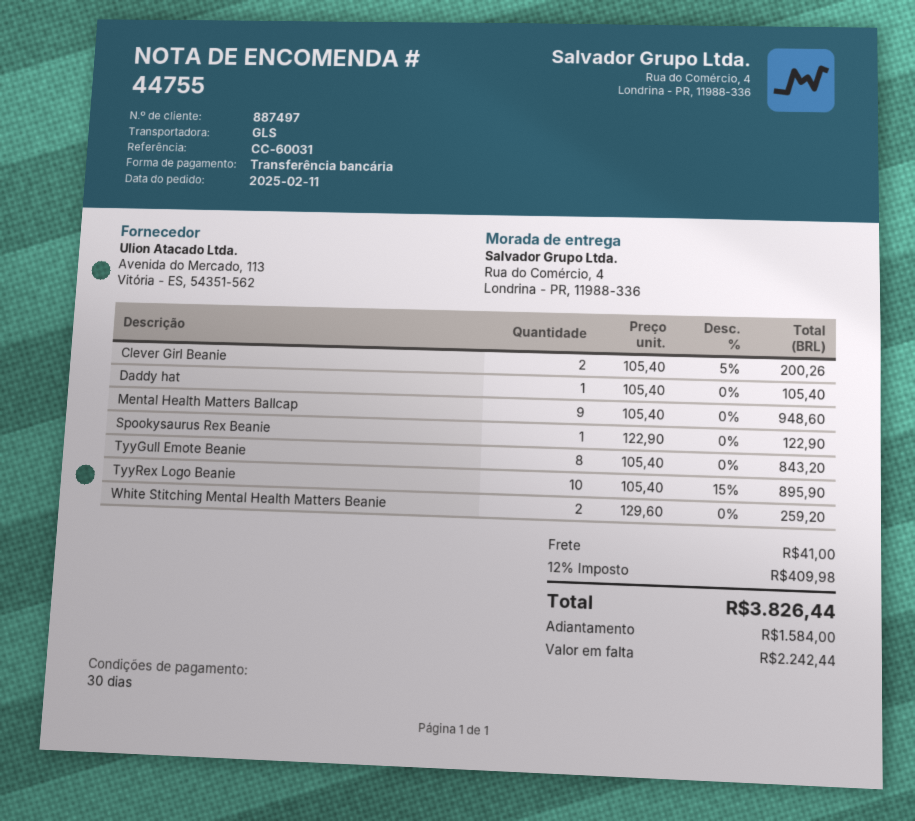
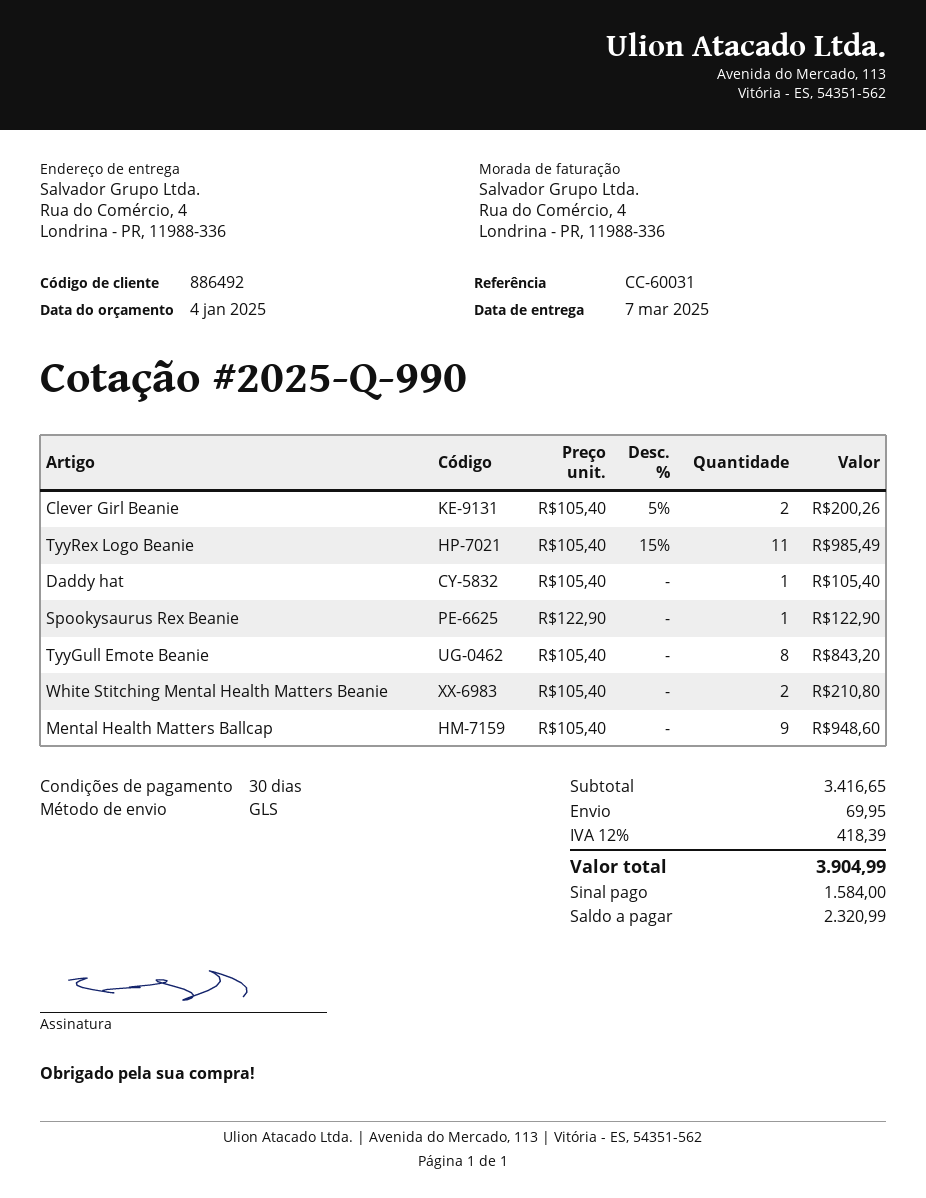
customer number: 887497 -> 886492
TyyRex Logo Beanie: 10 x 105.40 - 15% = 895.90 -> 11 x 105.40 - 15% = 985.49
White Stitching Mental Health Matters Beanie: 2 x 129.60 = 259.20 -> 2 x 105.40 = 210.80
shipping: 41.00 -> 69.95
tax: 12% = 409.98 -> 12% = 418.39
total: 3826.44 -> 3904.99
balance: 2242.44 -> 2320.99

